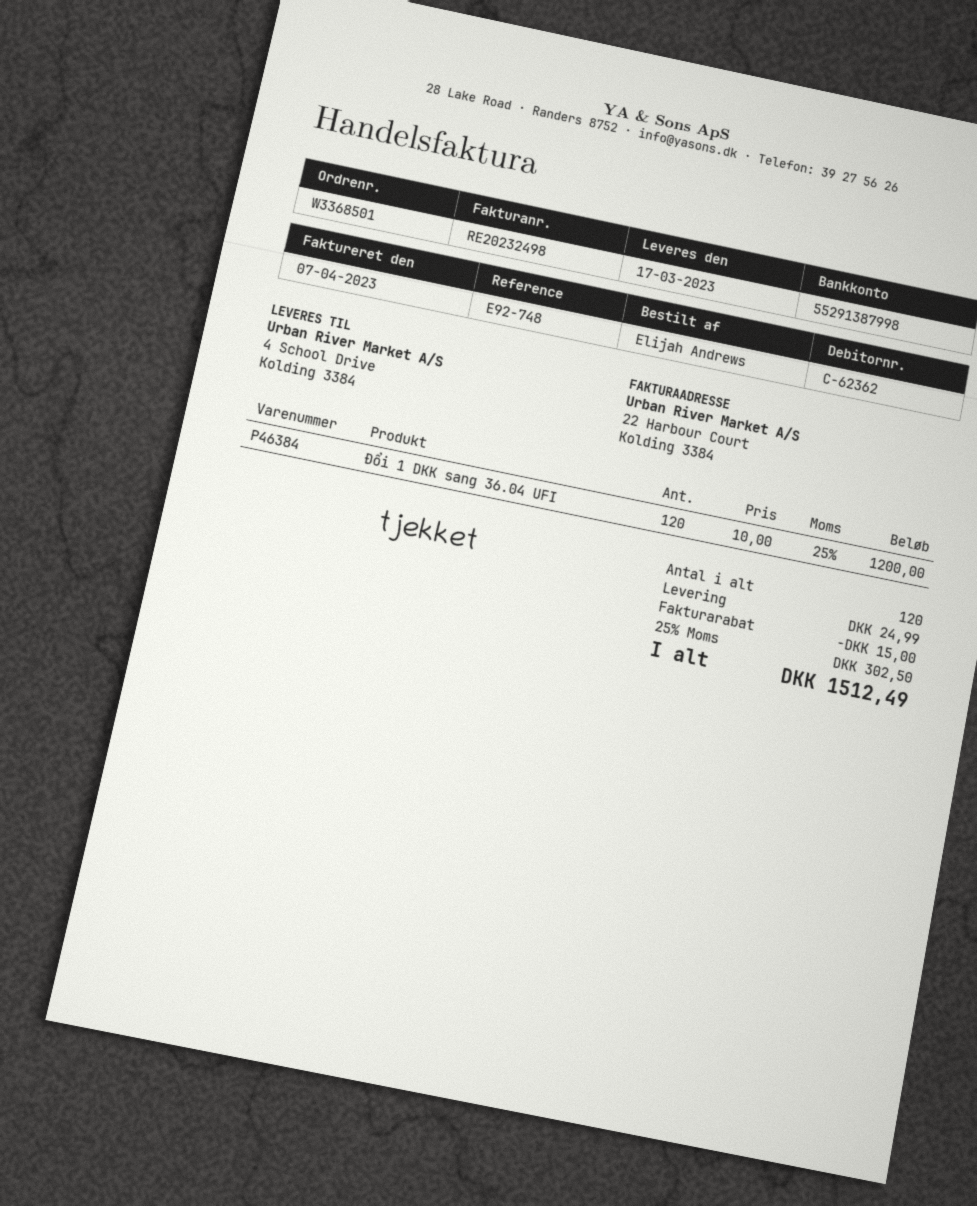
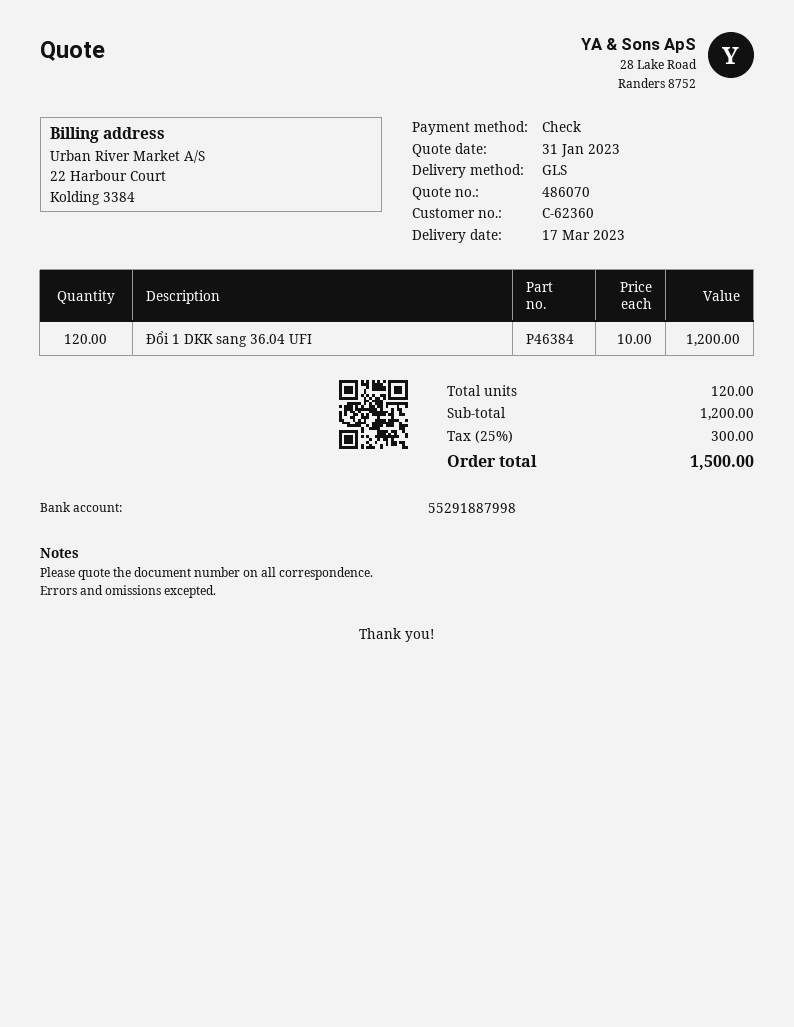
customer number: C-62362 -> C-62360
bank account: 55291387998 -> 55291887998
discount: 15.00 -> none
shipping: 24.99 -> none
tax: 25% = 302.50 -> 25% = 300.00
total: 1512.49 -> 1500.00

